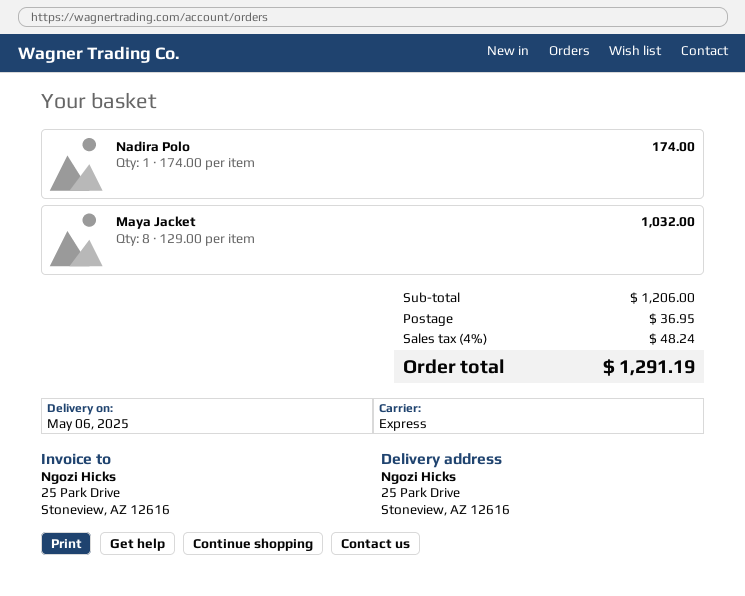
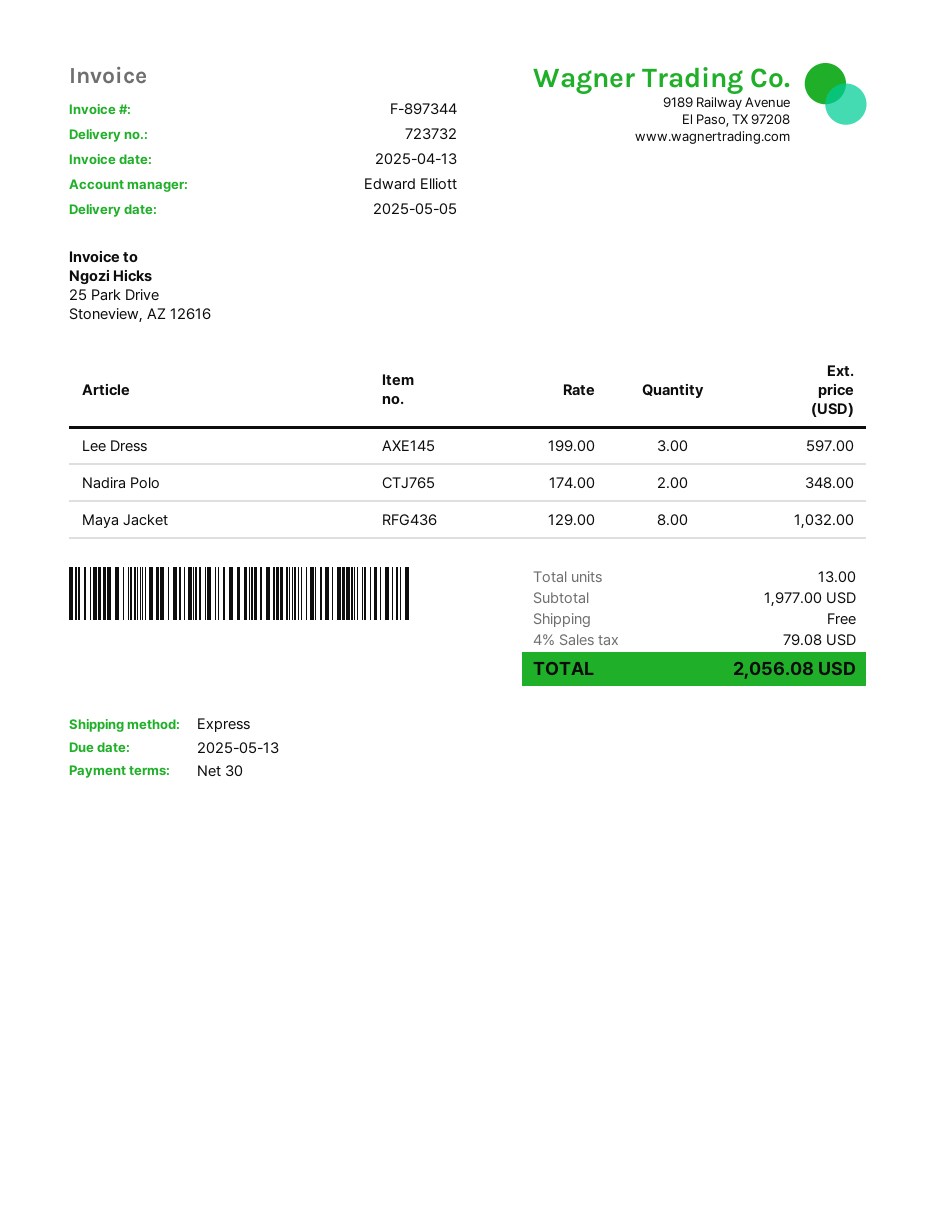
delivery date: 2025-05-06 -> 2025-05-05
Nadira Polo: 1 x 174.00 = 174.00 -> 2 x 174.00 = 348.00
Lee Dress: none -> 3 x 199.00 = 597.00
subtotal: 1206.00 -> 1977.00
shipping: 36.95 -> 0.00
tax: 4% = 48.24 -> 4% = 79.08
total: 1291.19 -> 2056.08

